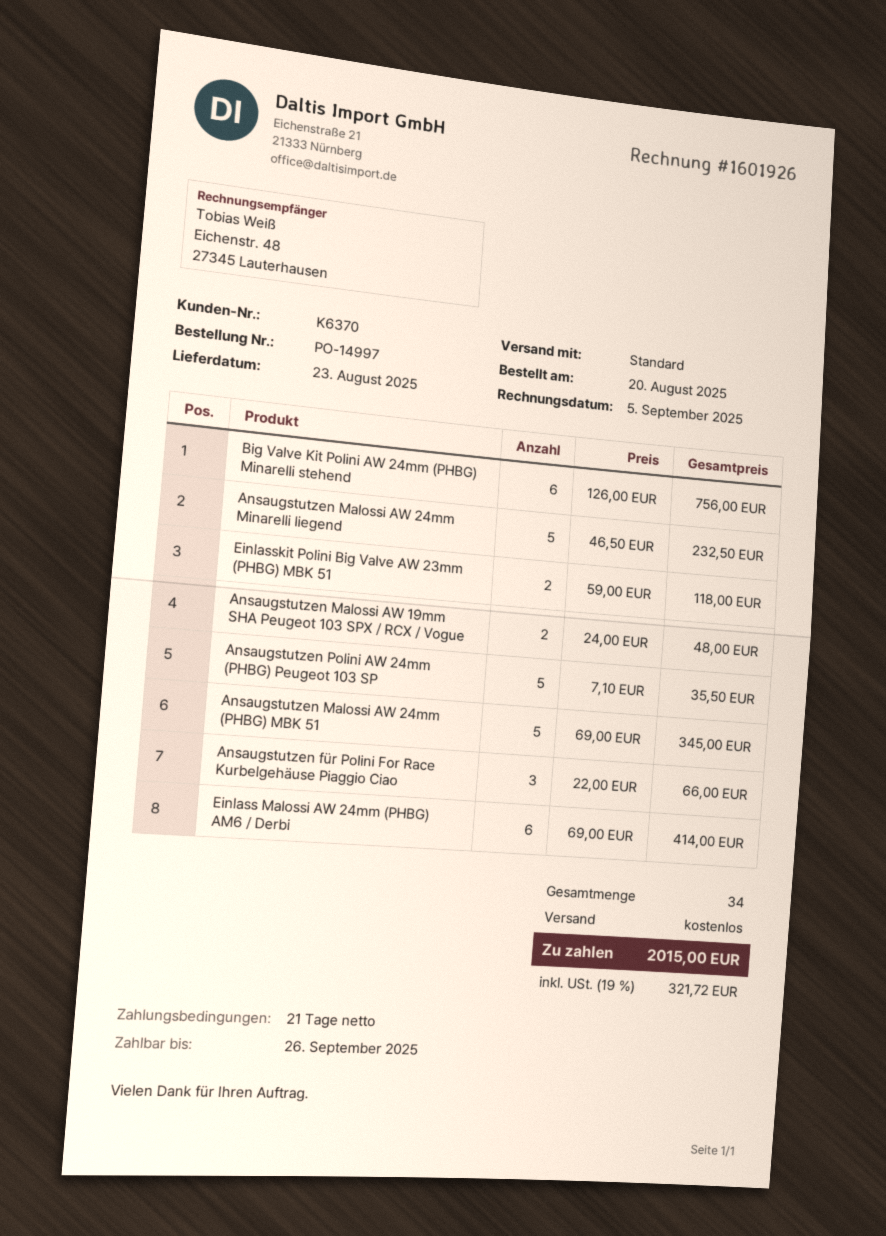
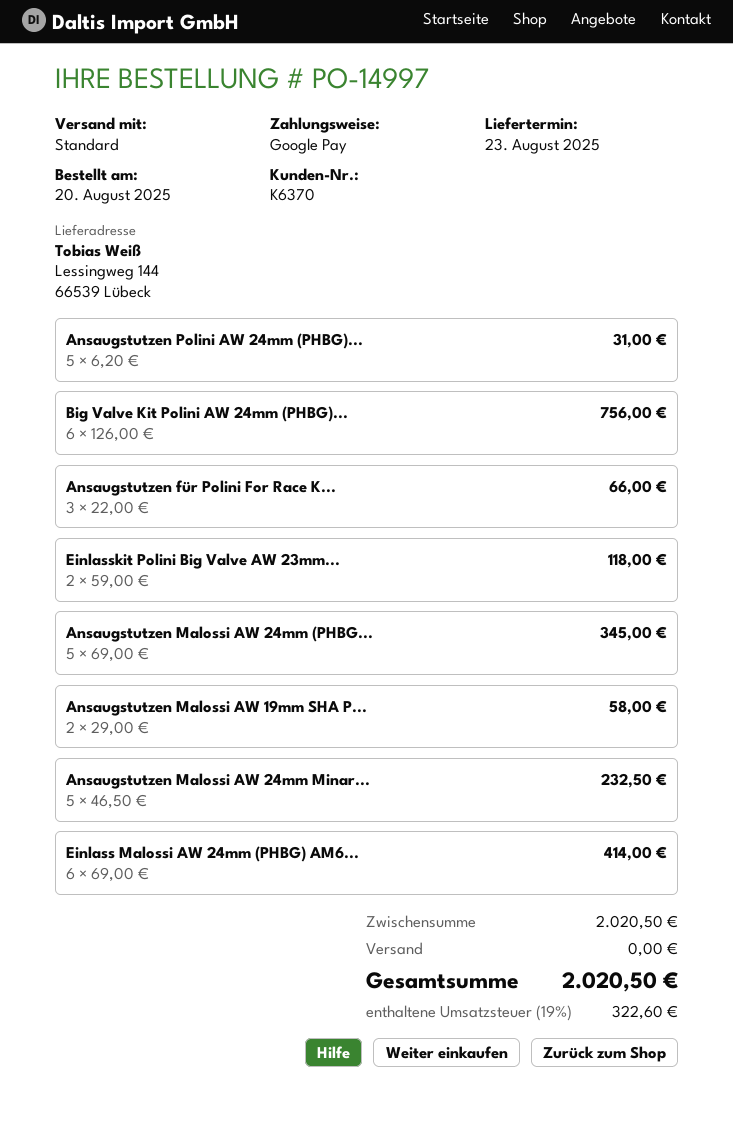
Ansaugstutzen Malossi AW 19mm SHA Peugeot 103 SPX / RCX / Vogue: 2 x 24.00 = 48.00 -> 2 x 29.00 = 58.00
Ansaugstutzen Polini AW 24mm (PHBG) Peugeot 103 SP: 5 x 7.10 = 35.50 -> 5 x 6.20 = 31.00
tax: 19% = 321.72 -> 19% = 322.60
total: 2015.00 -> 2020.50

